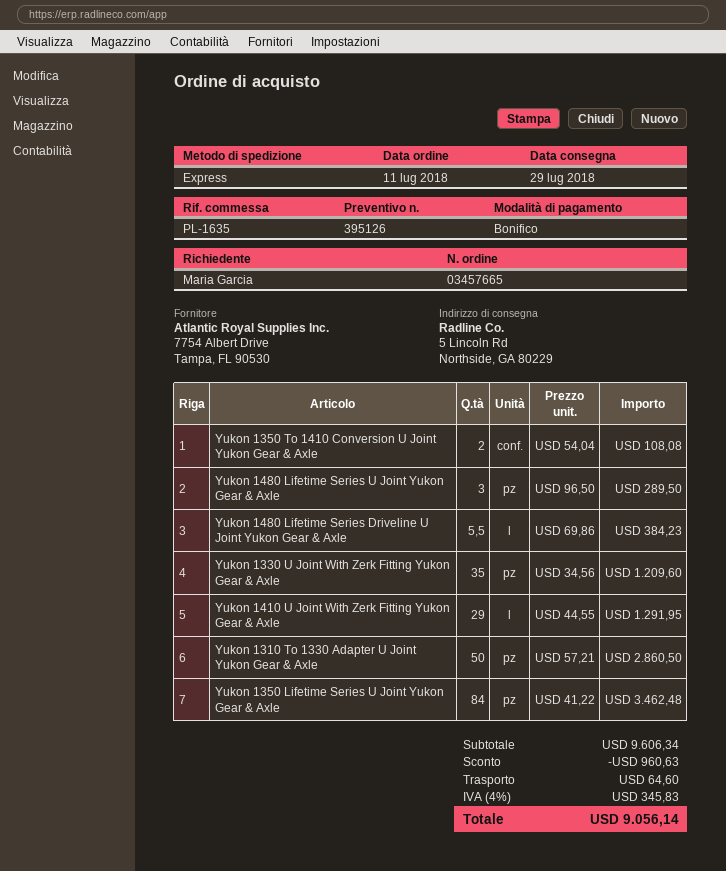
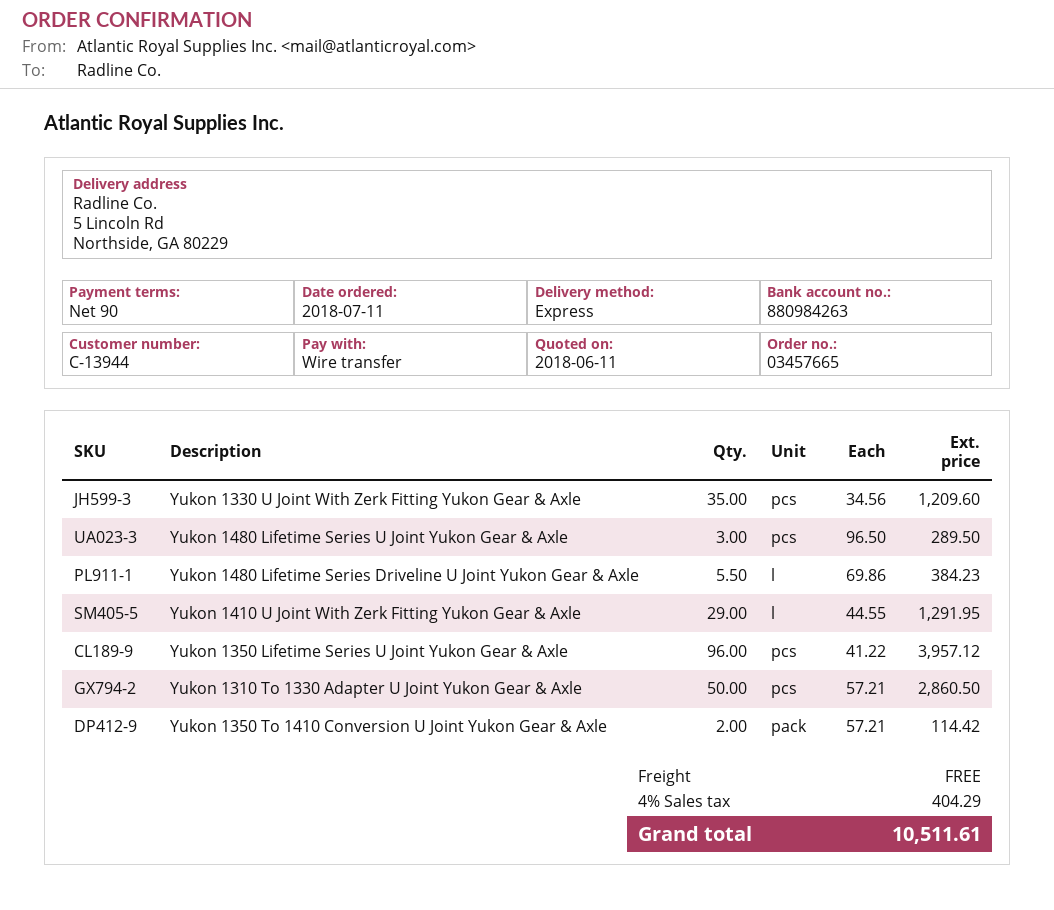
Yukon 1350 To 1410 Conversion U Joint Yukon Gear & Axle: 2 x 54.04 = 108.08 -> 2 x 57.21 = 114.42
Yukon 1350 Lifetime Series U Joint Yukon Gear & Axle: 84 x 41.22 = 3462.48 -> 96 x 41.22 = 3957.12
discount: 960.63 -> none
shipping: 64.60 -> 0.00
tax: 4% = 345.83 -> 4% = 404.29
total: 9056.14 -> 10511.61

